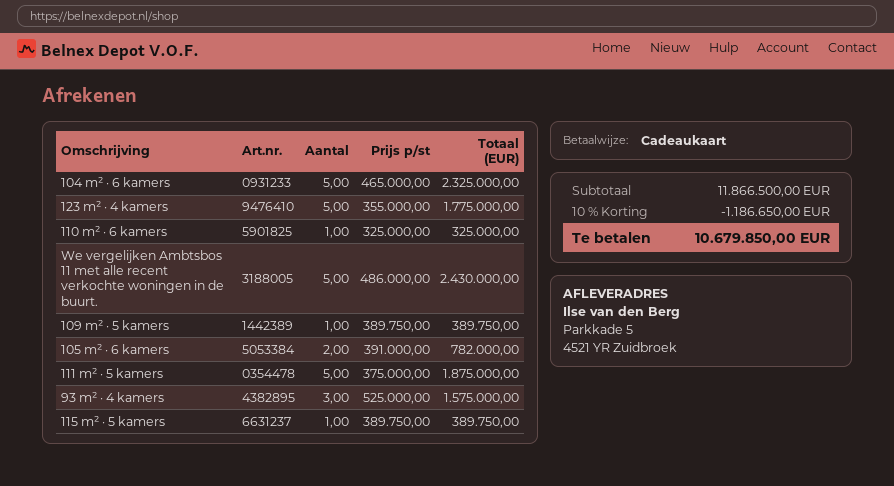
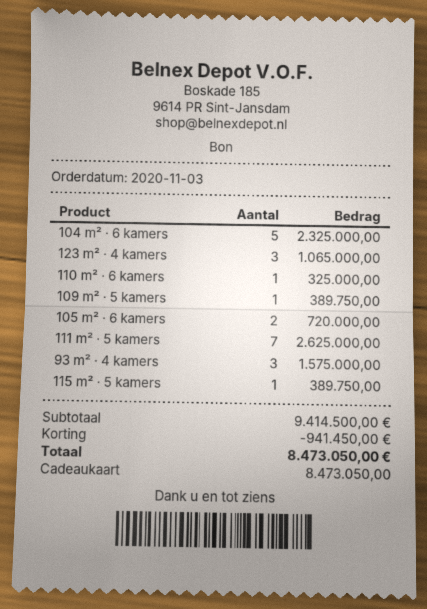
123 m² · 4 kamers: 5 for 1775000.00 -> 3 for 1065000.00
We vergelijken Ambtsbos 11 met alle recent verkochte woningen in de buurt.: 5 for 2430000.00 -> none
105 m² · 6 kamers: 2 for 782000.00 -> 2 for 720000.00
111 m² · 5 kamers: 5 for 1875000.00 -> 7 for 2625000.00
subtotal: 11866500.00 -> 9414500.00
discount: 1186650.00 -> 941450.00
total: 10679850.00 -> 8473050.00

